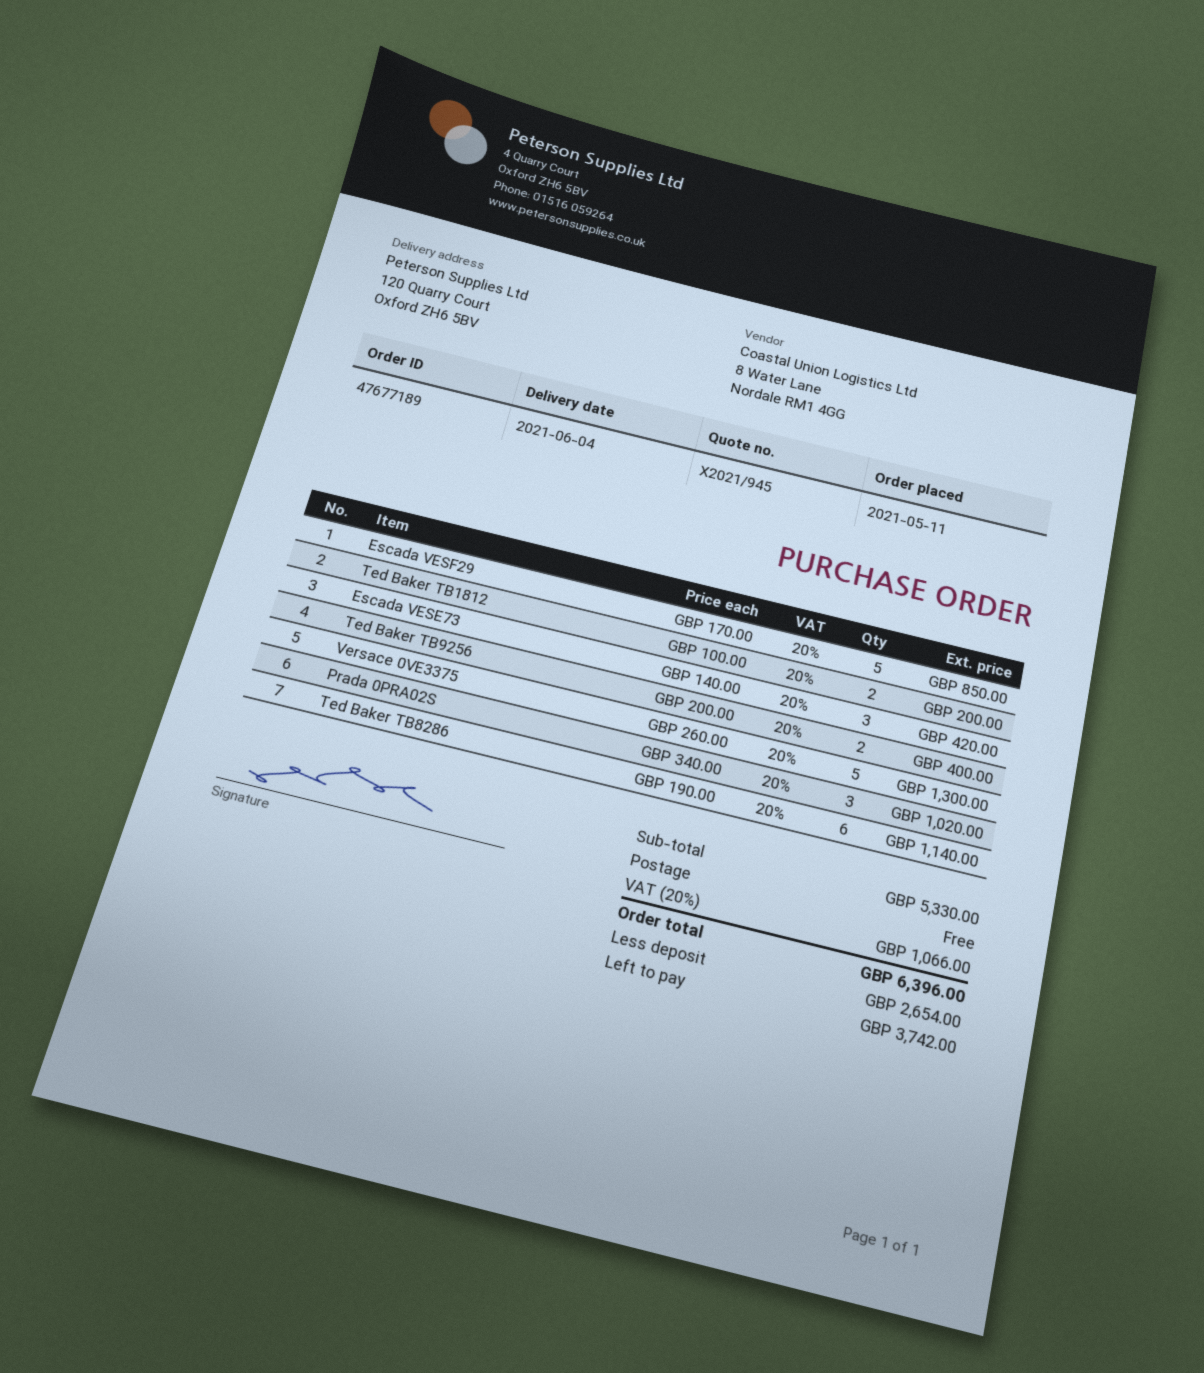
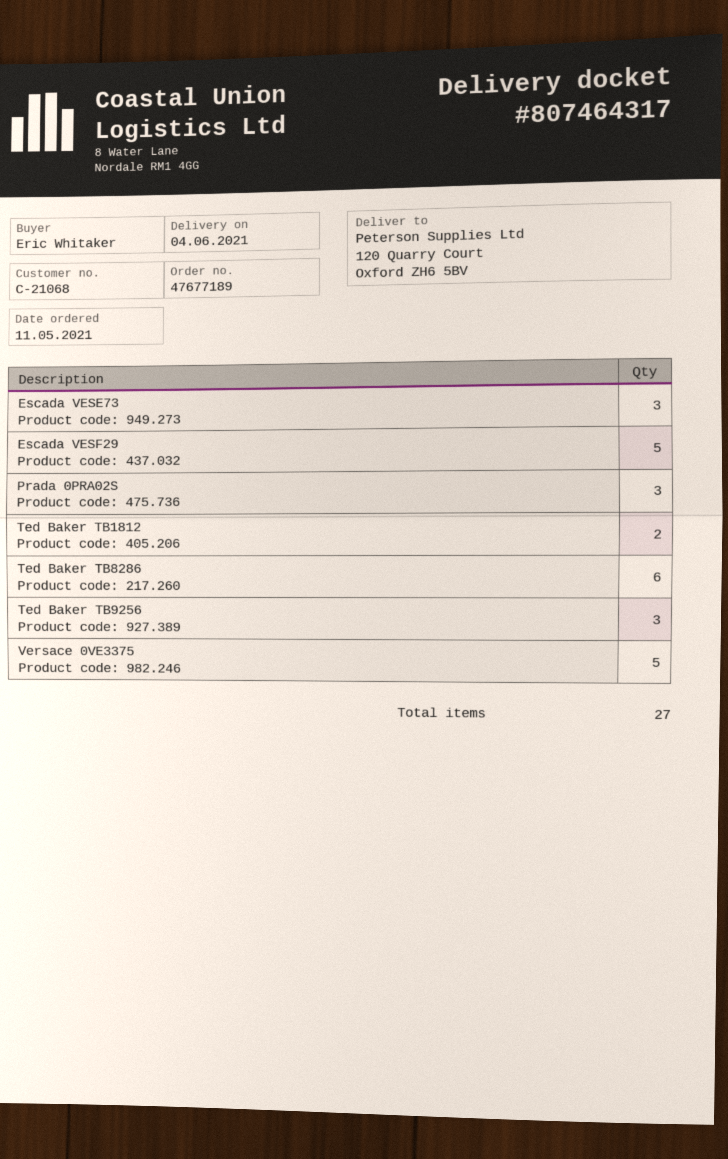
Ted Baker TB9256: 2 -> 3

